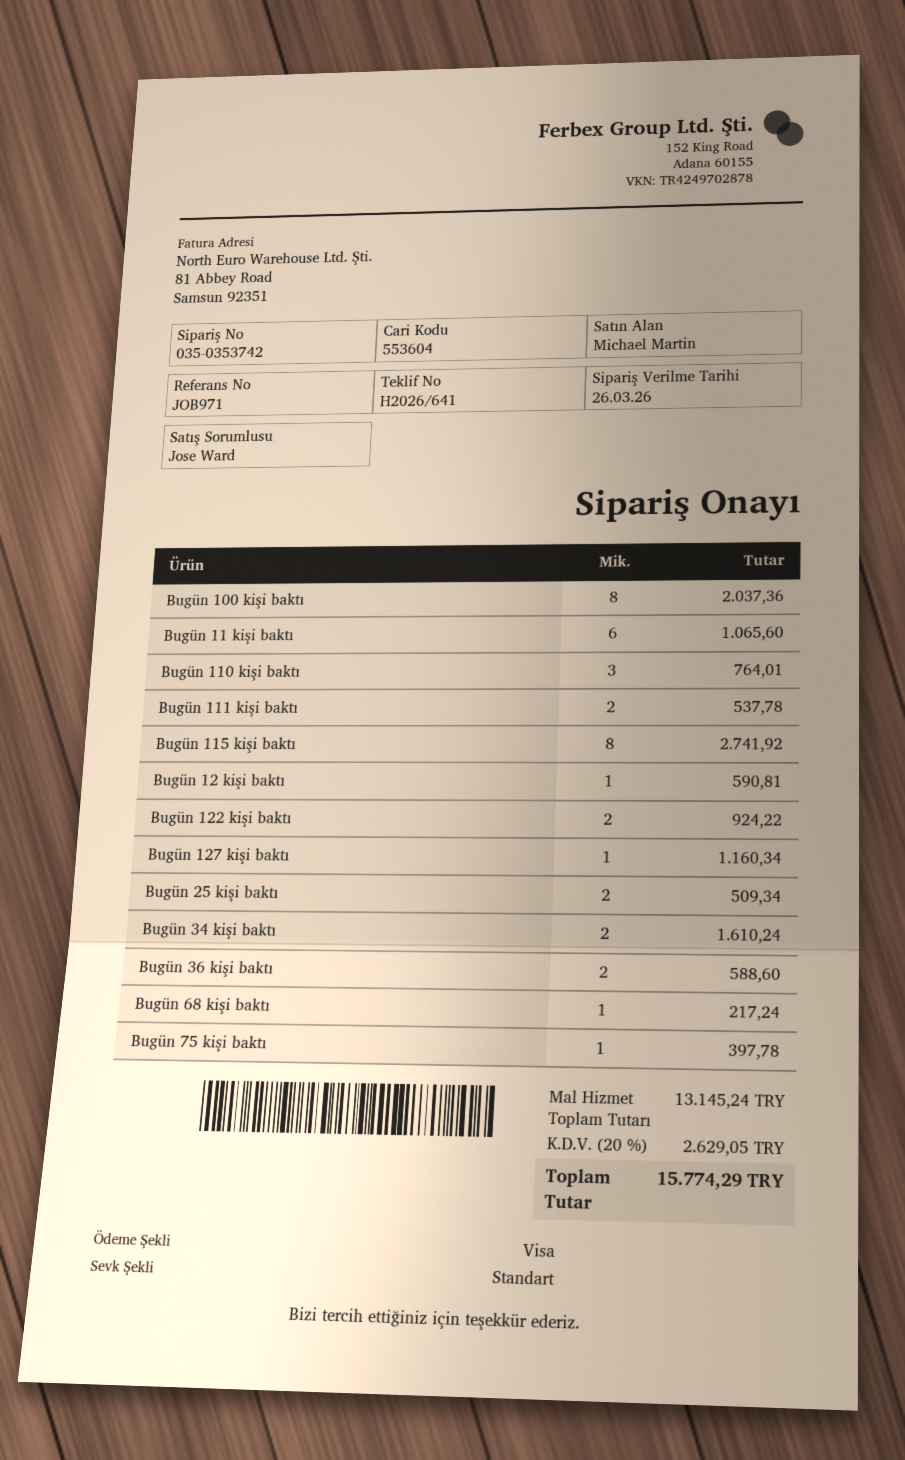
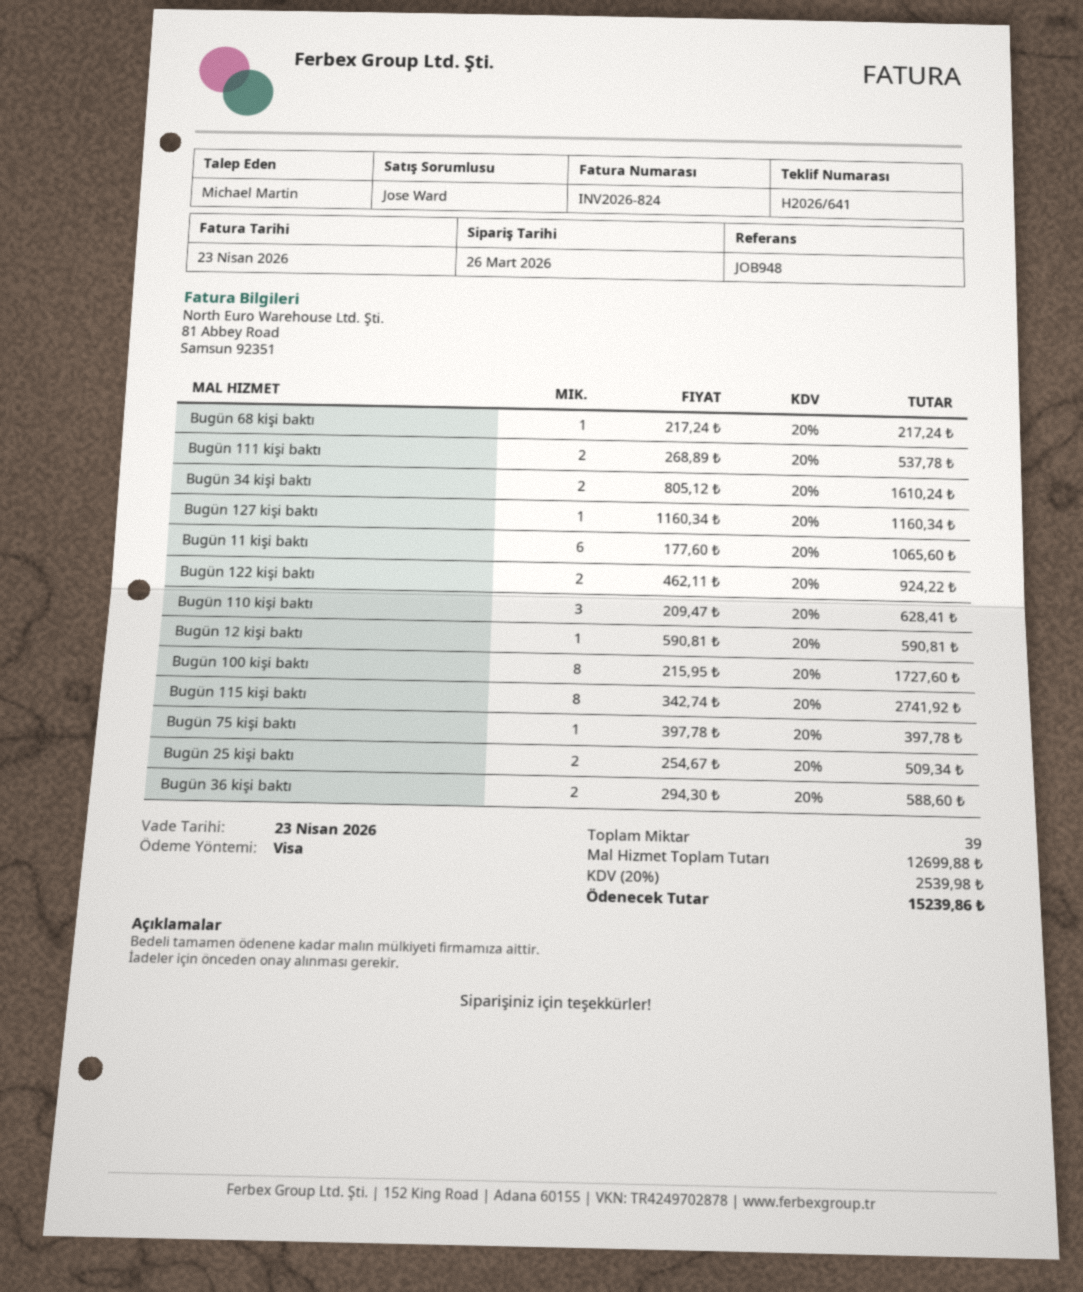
reference: JOB971 -> JOB948
Bugün 100 kişi baktı: 8 for 2037.36 -> 8 for 1727.60
Bugün 110 kişi baktı: 3 for 764.01 -> 3 for 628.41
subtotal: 13145.24 -> 12699.88
tax: 20% = 2629.05 -> 20% = 2539.98
total: 15774.29 -> 15239.86

